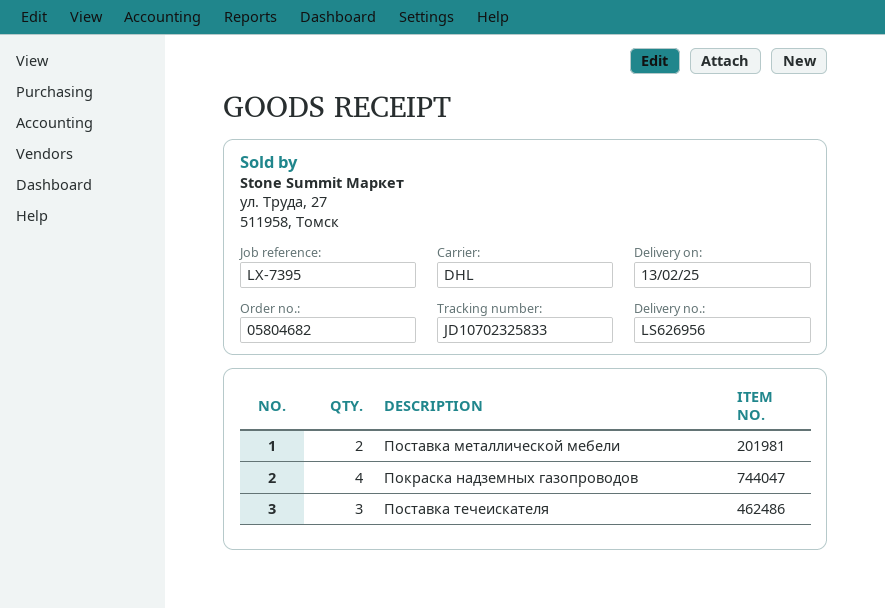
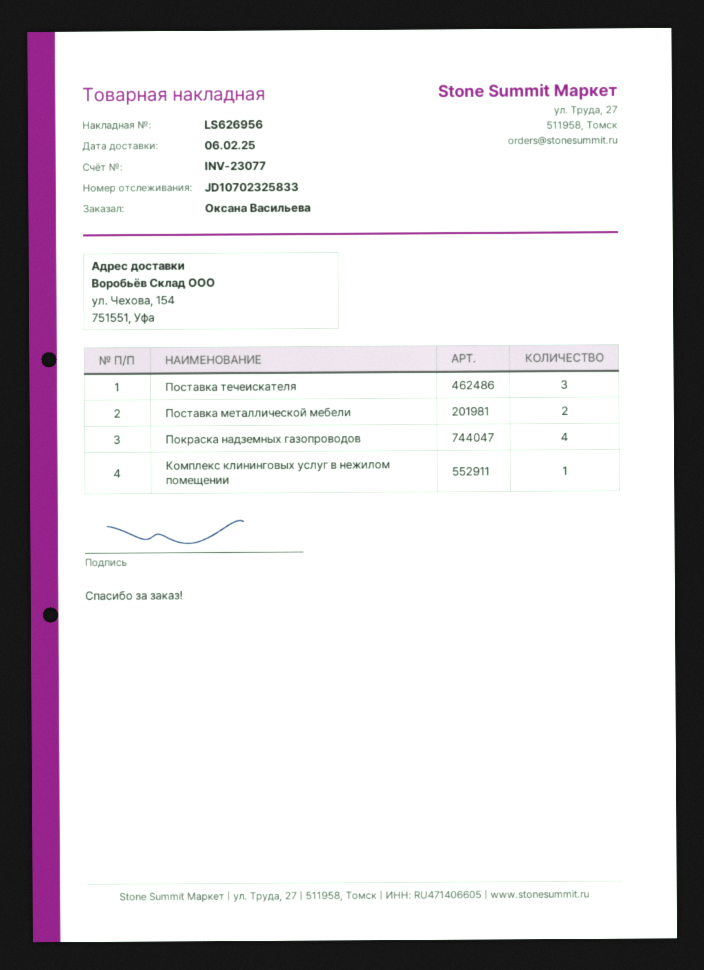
delivery date: 2025-02-13 -> 2025-02-06
Комплекс клининговых услуг в нежилом помещении: none -> 1

